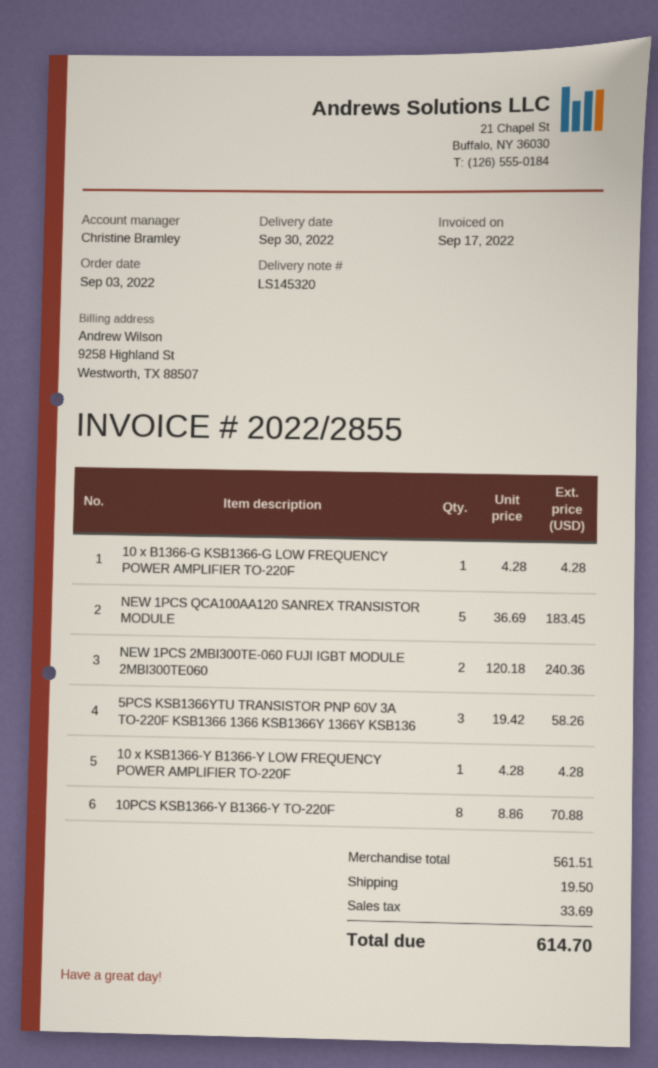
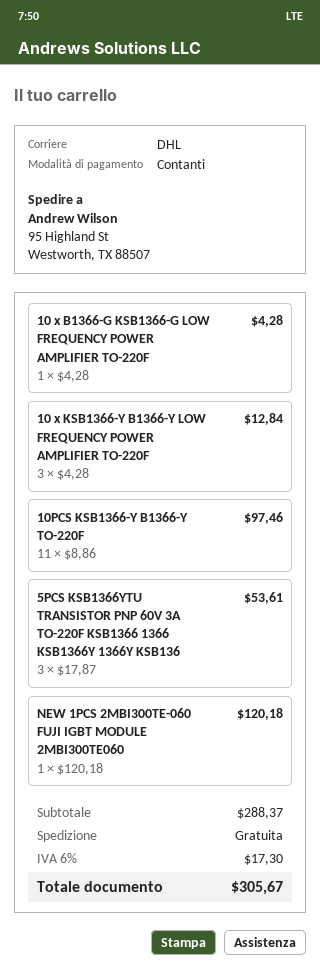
NEW 1PCS QCA100AA120 SANREX TRANSISTOR MODULE: 5 x 36.69 = 183.45 -> none
NEW 1PCS 2MBI300TE-060 FUJI IGBT MODULE 2MBI300TE060: 2 x 120.18 = 240.36 -> 1 x 120.18 = 120.18
5PCS KSB1366YTU TRANSISTOR PNP 60V 3A TO-220F KSB1366 1366 KSB1366Y 1366Y KSB136: 3 x 19.42 = 58.26 -> 3 x 17.87 = 53.61
10 x KSB1366-Y B1366-Y LOW FREQUENCY POWER AMPLIFIER TO-220F: 1 x 4.28 = 4.28 -> 3 x 4.28 = 12.84
10PCS KSB1366-Y B1366-Y TO-220F: 8 x 8.86 = 70.88 -> 11 x 8.86 = 97.46
subtotal: 561.51 -> 288.37
shipping: 19.50 -> 0.00
tax: 33.69 -> 17.30
total: 614.70 -> 305.67

